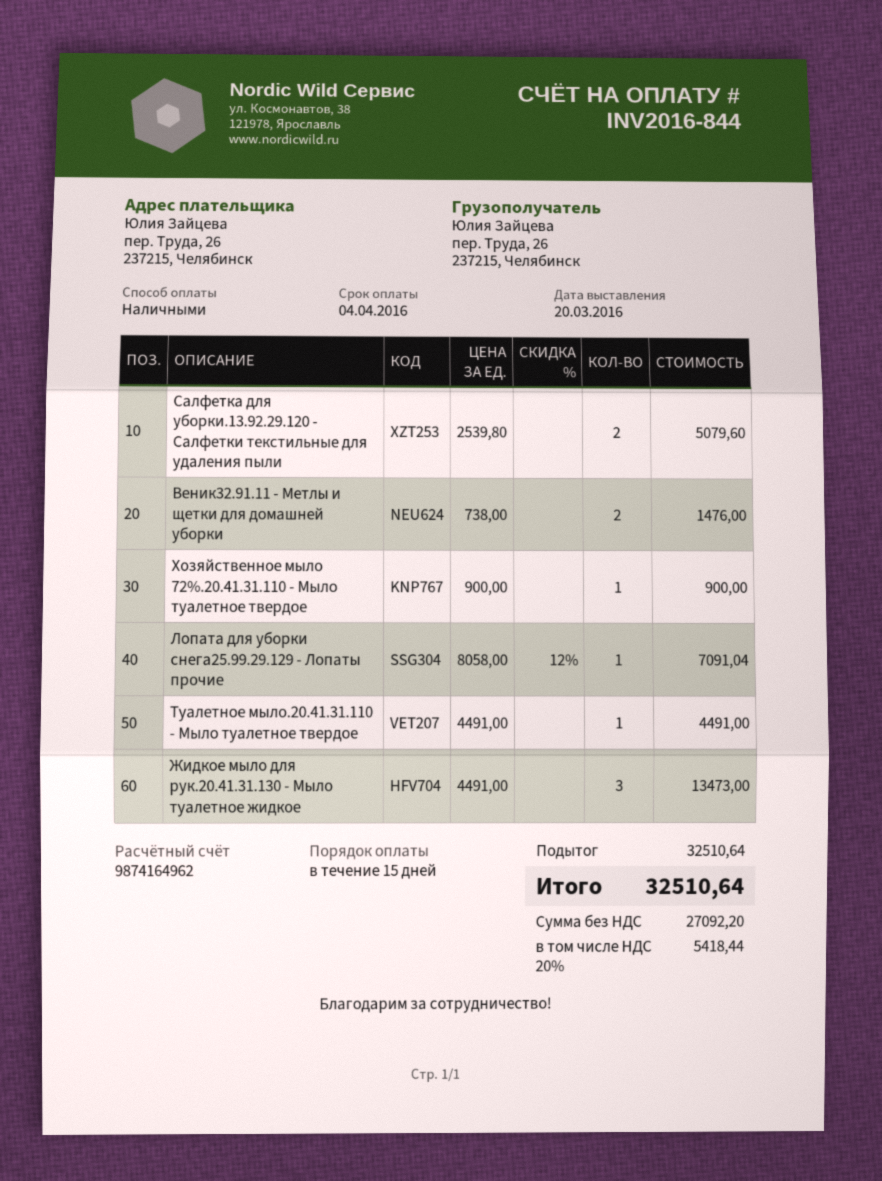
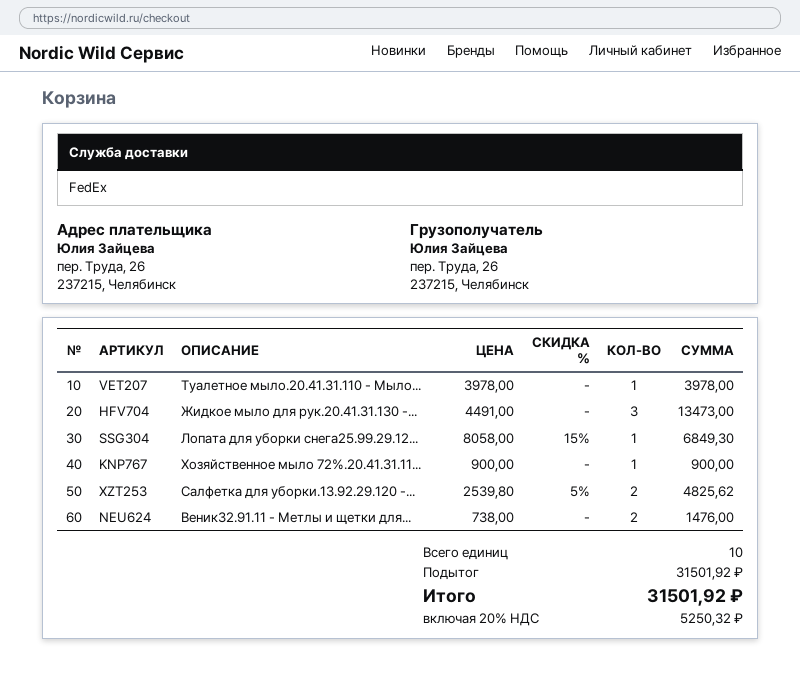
Салфетка для уборки.13.92.29.120 - Салфетки текстильные для удаления пыли: 2 x 2539.80 = 5079.60 -> 2 x 2539.80 - 5% = 4825.62
Лопата для уборки снега25.99.29.129 - Лопаты прочие: 1 x 8058.00 - 12% = 7091.04 -> 1 x 8058.00 - 15% = 6849.30
Туалетное мыло.20.41.31.110 - Мыло туалетное твердое: 1 x 4491.00 = 4491.00 -> 1 x 3978.00 = 3978.00
subtotal: 32510.64 -> 31501.92
tax: 20% = 5418.44 -> 20% = 5250.32
total: 32510.64 -> 31501.92

